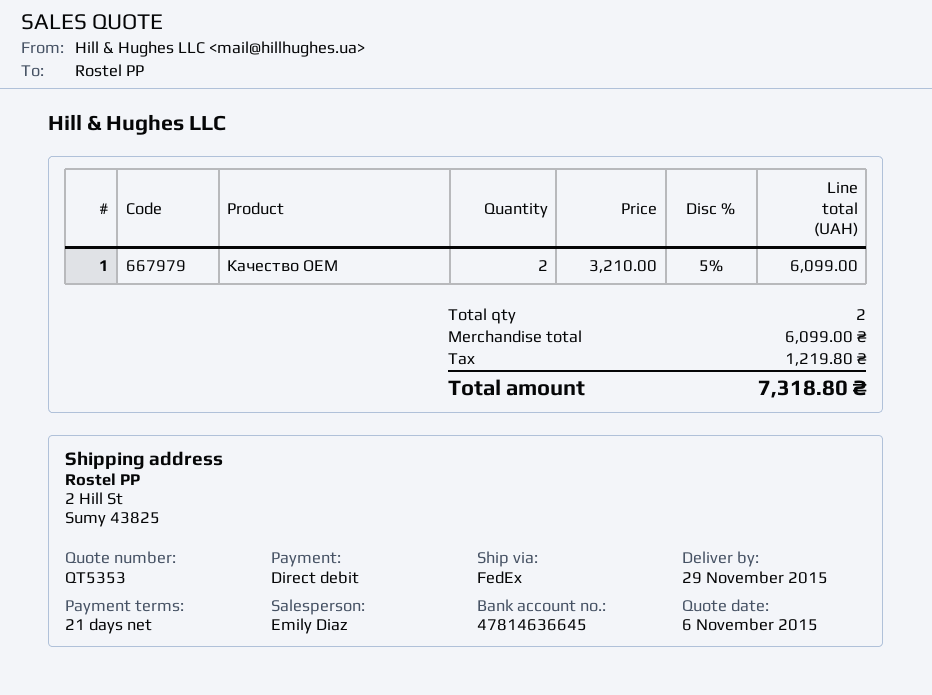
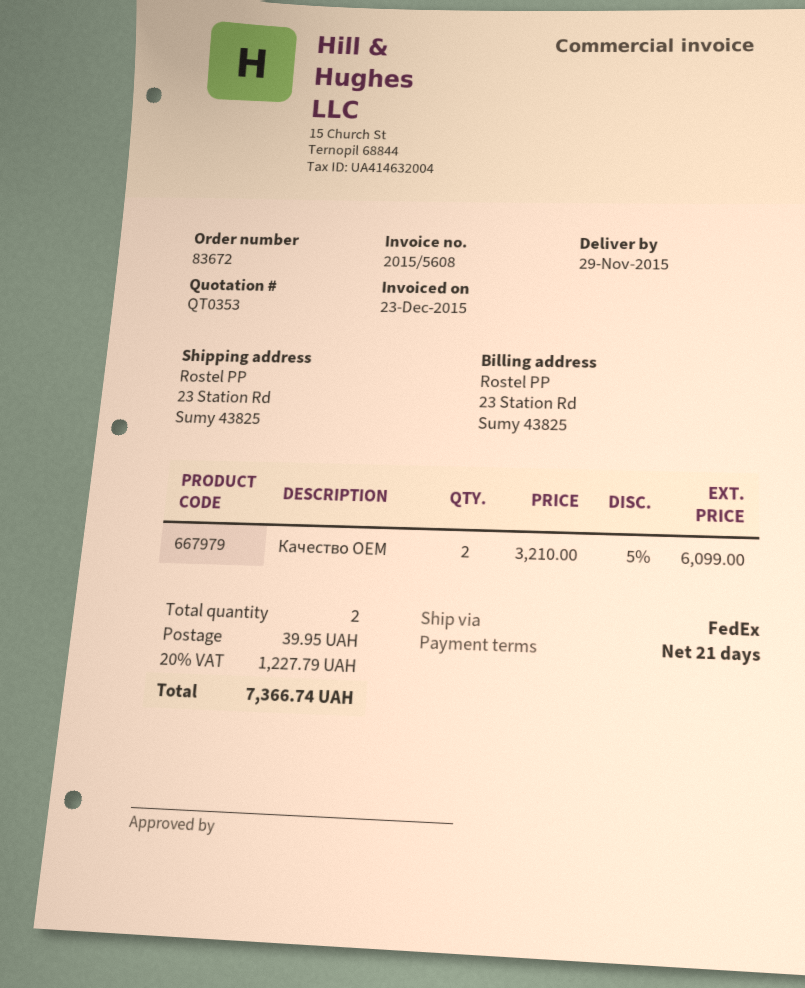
quote number: QT5353 -> QT0353
ship to: 2 Hill St, Sumy 43825 -> 23 Station Rd, Sumy 43825
shipping: none -> 39.95
tax: 1219.80 -> 1227.79
total: 7318.80 -> 7366.74

